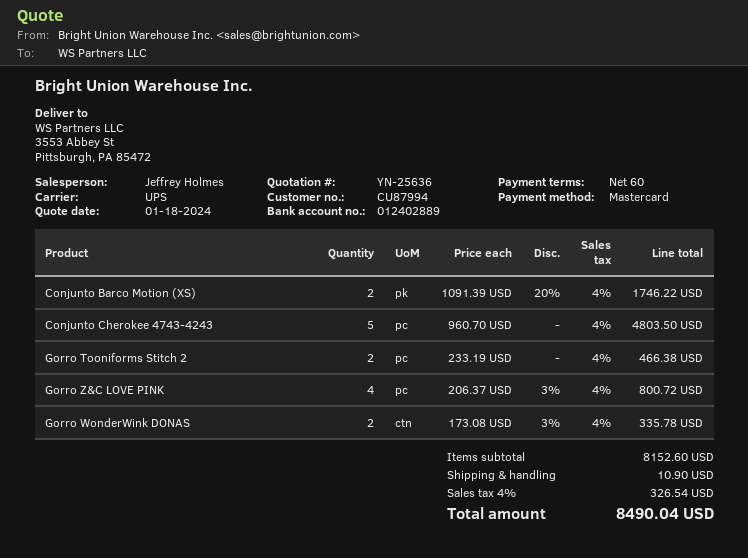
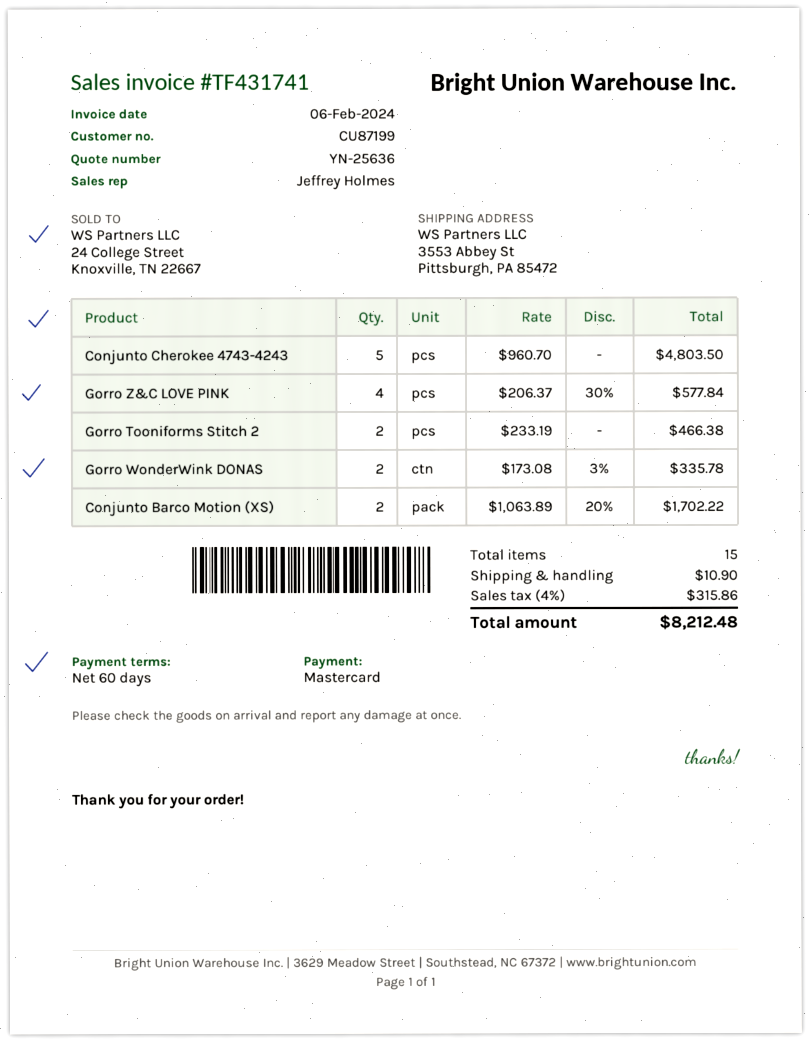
customer number: CU87994 -> CU87199
Conjunto Barco Motion (XS): 2 x 1091.39 - 20% = 1746.22 -> 2 x 1063.89 - 20% = 1702.22
Gorro Z&C LOVE PINK: 4 x 206.37 - 3% = 800.72 -> 4 x 206.37 - 30% = 577.84
tax: 4% = 326.54 -> 4% = 315.86
total: 8490.04 -> 8212.48

